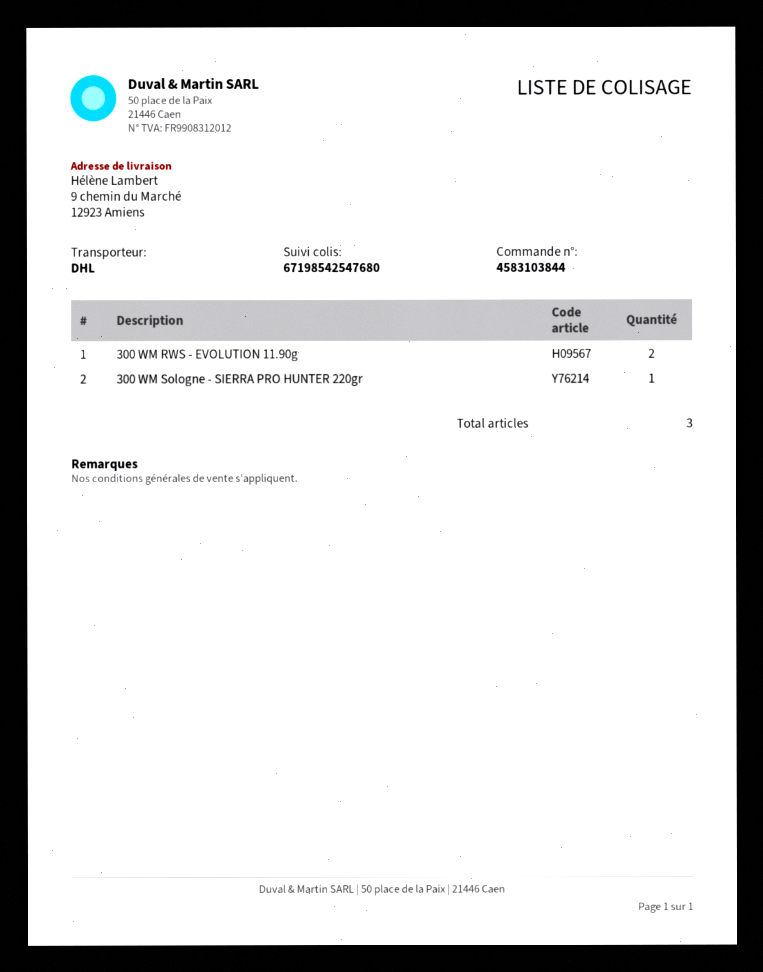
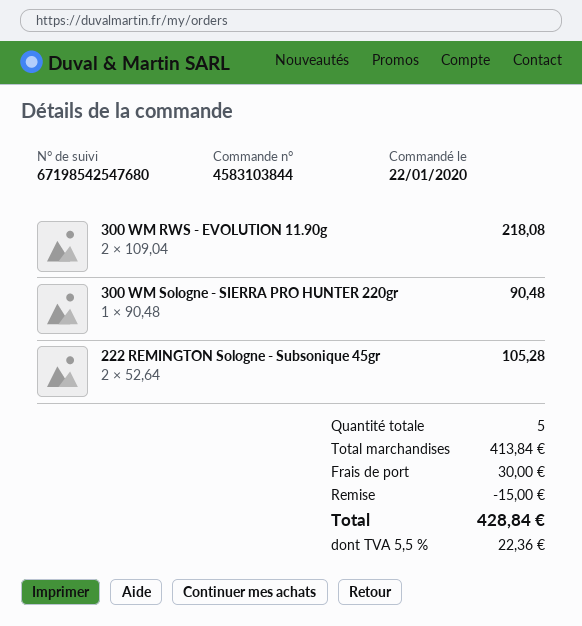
222 REMINGTON Sologne - Subsonique 45gr: none -> 2
total quantity: 3 -> 5

